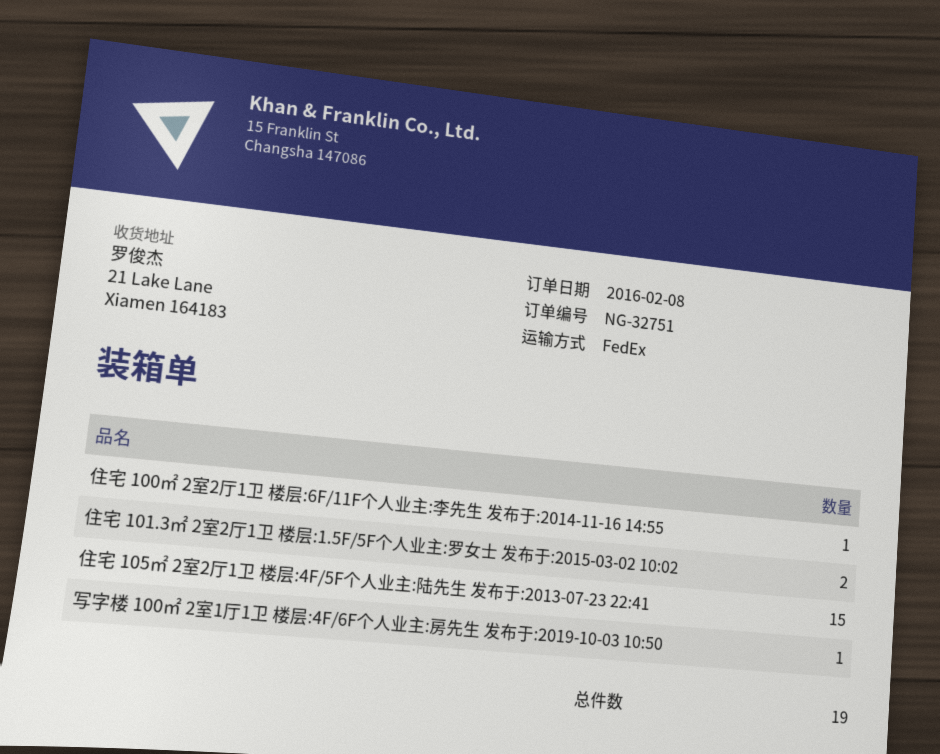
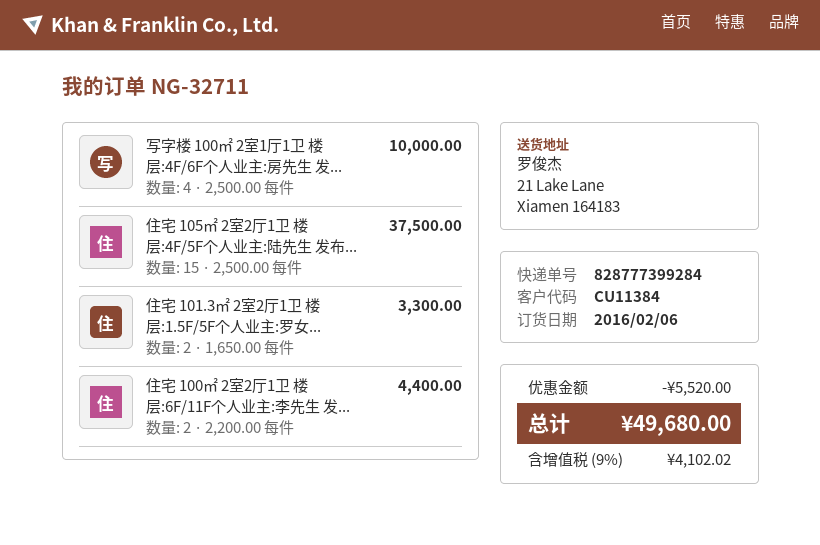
order number: NG-32751 -> NG-32711
order date: 2016-02-08 -> 2016-02-06
住宅 100㎡ 2室2厅1卫 楼层:6F/11F个人业主:李先生 发布于:2014-11-16 14:55: 1 -> 2
写字楼 100㎡ 2室1厅1卫 楼层:4F/6F个人业主:房先生 发布于:2019-10-03 10:50: 1 -> 4

